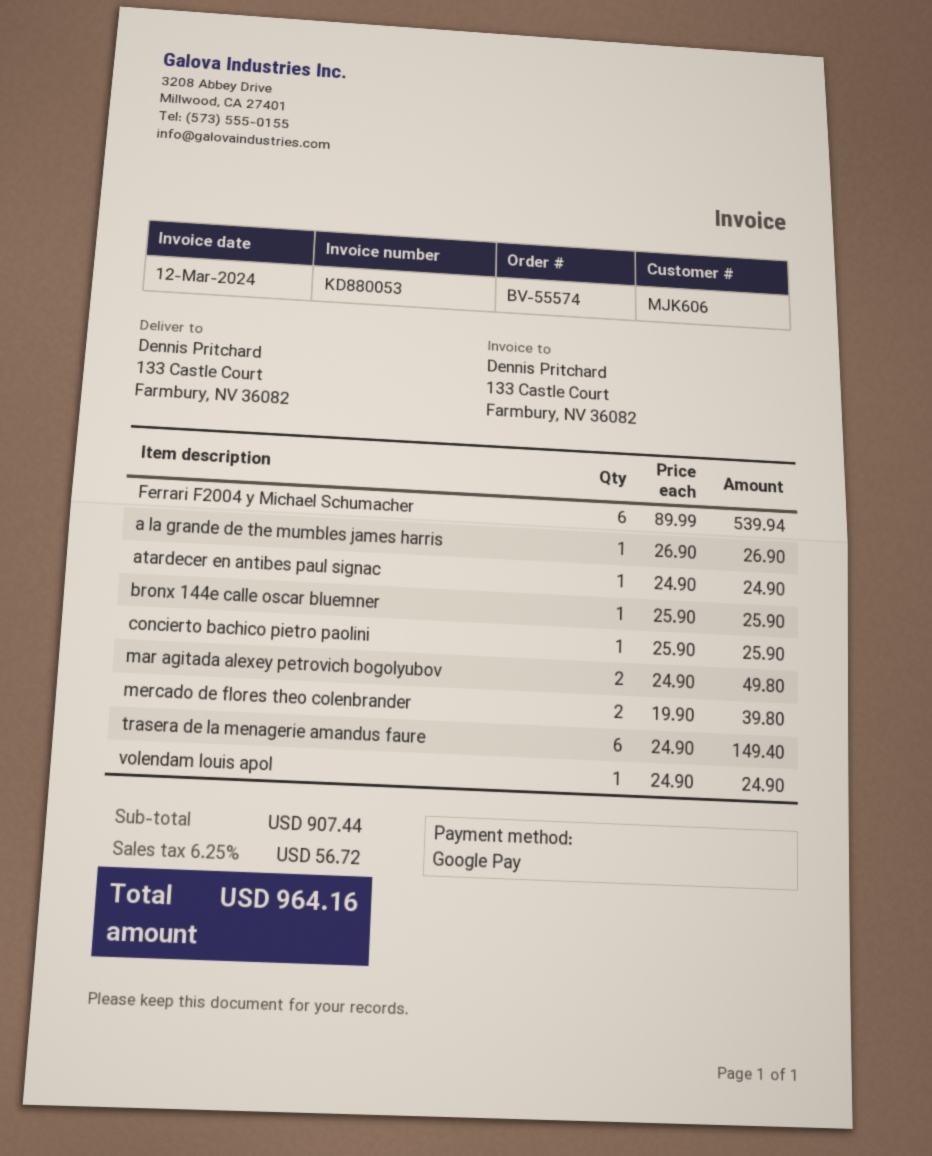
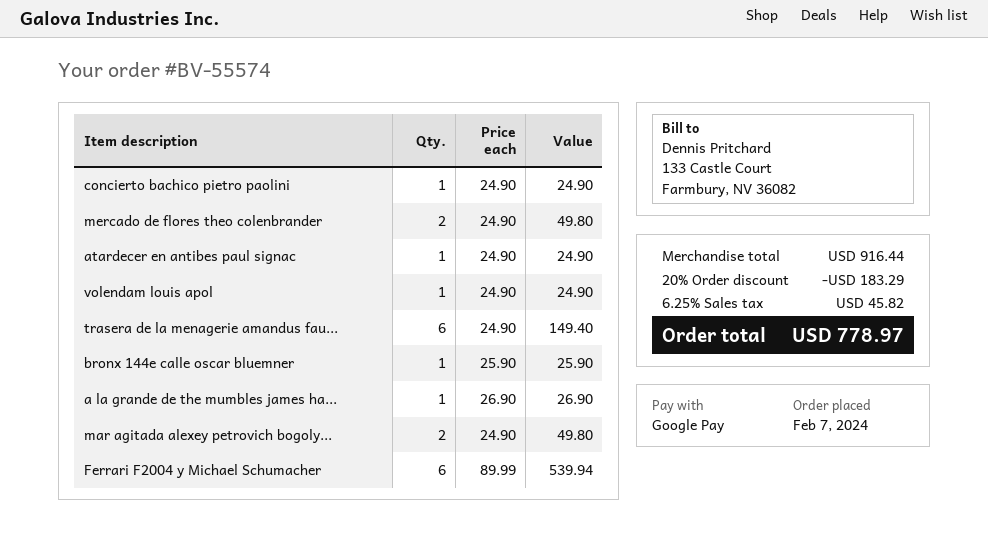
concierto bachico pietro paolini: 1 x 25.90 = 25.90 -> 1 x 24.90 = 24.90
mercado de flores theo colenbrander: 2 x 19.90 = 39.80 -> 2 x 24.90 = 49.80
subtotal: 907.44 -> 916.44
discount: none -> 20% = 183.29
tax: 6.25% = 56.72 -> 6.25% = 45.82
total: 964.16 -> 778.97

